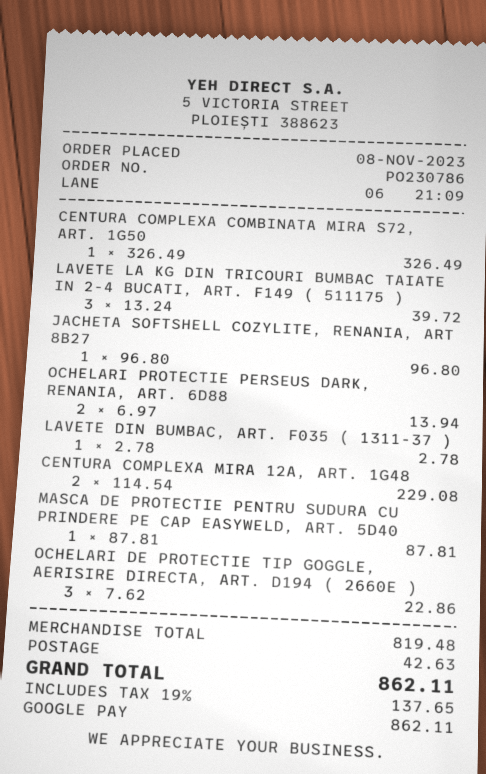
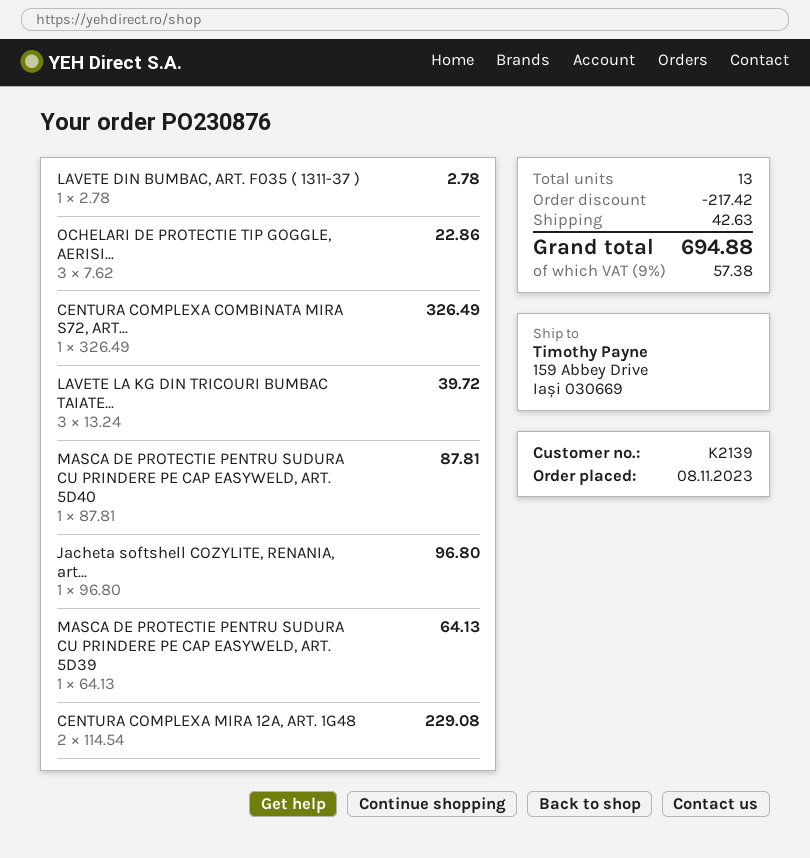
order number: PO230786 -> PO230876
OCHELARI PROTECTIE PERSEUS DARK, RENANIA, ART. 6D88: 2 x 6.97 = 13.94 -> none
MASCA DE PROTECTIE PENTRU SUDURA CU PRINDERE PE CAP EASYWELD, ART. 5D39: none -> 1 x 64.13 = 64.13
discount: none -> 217.42
tax: 19% = 137.65 -> 9% = 57.38
total: 862.11 -> 694.88

